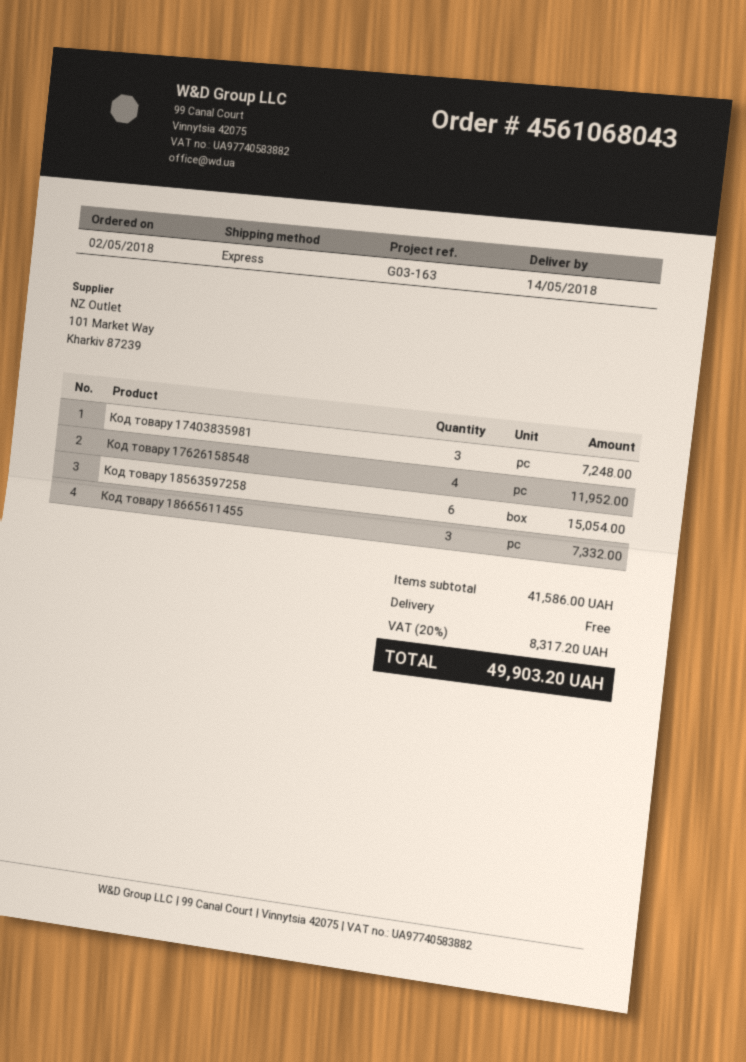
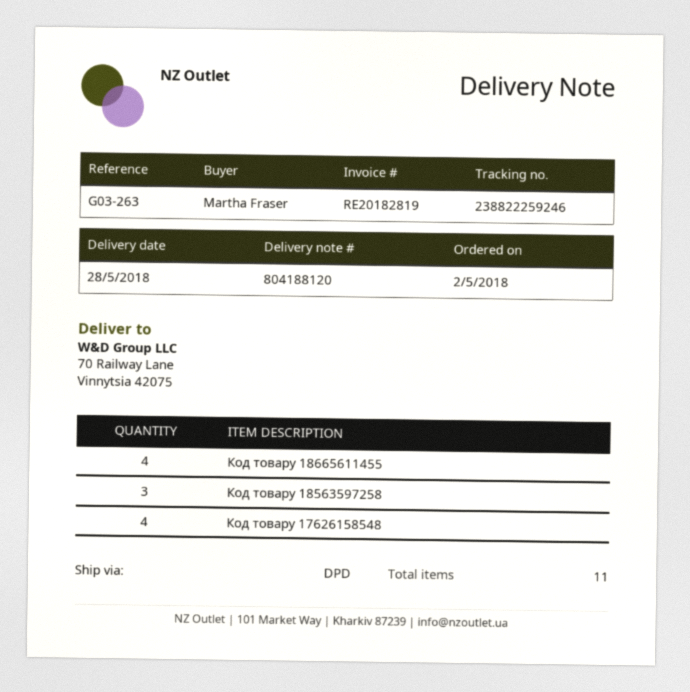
delivery date: 2018-05-14 -> 2018-05-28
reference: G03-163 -> G03-263
shipping method: express -> DPD
Код товару 17403835981: 3 -> none
Код товару 18563597258: 6 -> 3
Код товару 18665611455: 3 -> 4

